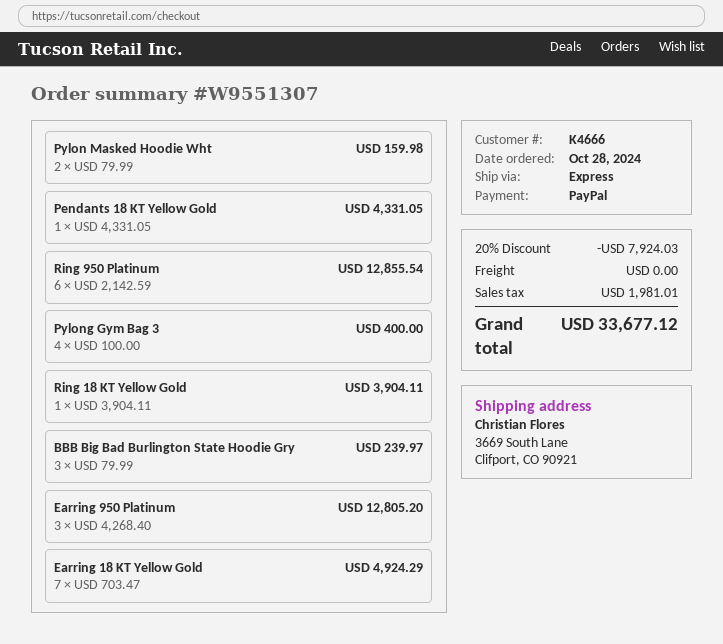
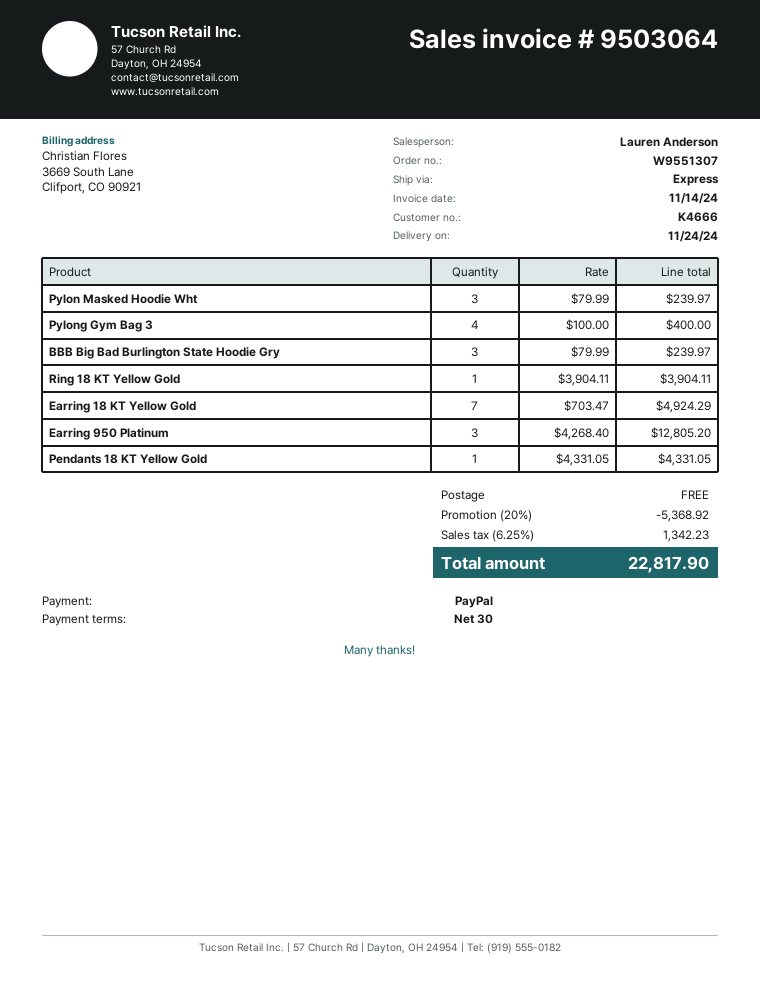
Pylon Masked Hoodie Wht: 2 x 79.99 = 159.98 -> 3 x 79.99 = 239.97
Ring 950 Platinum: 6 x 2142.59 = 12855.54 -> none
discount: 20% = 7924.03 -> 20% = 5368.92
tax: 1981.01 -> 1342.23
total: 33677.12 -> 22817.90

